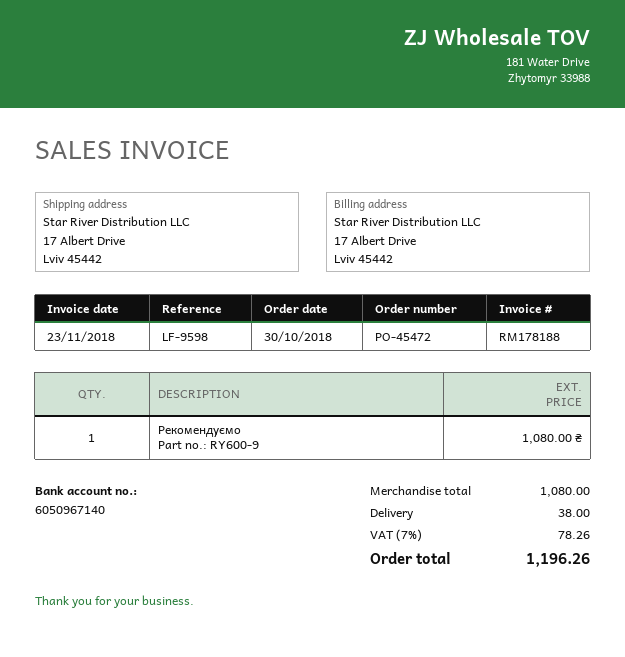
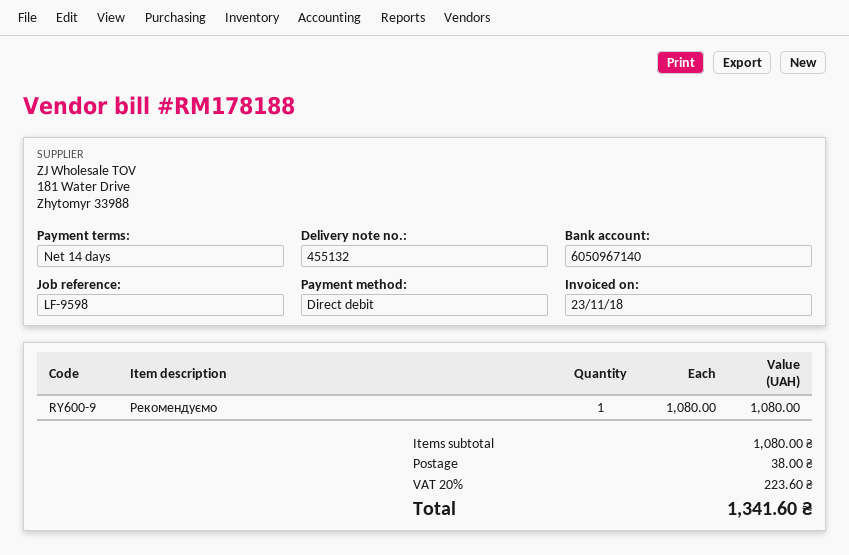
tax: 7% = 78.26 -> 20% = 223.60
total: 1196.26 -> 1341.60

